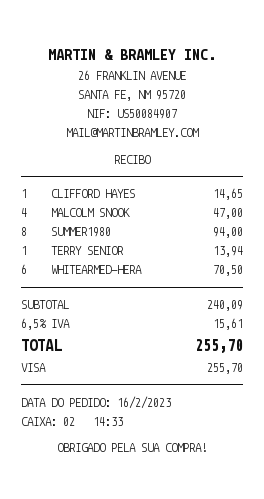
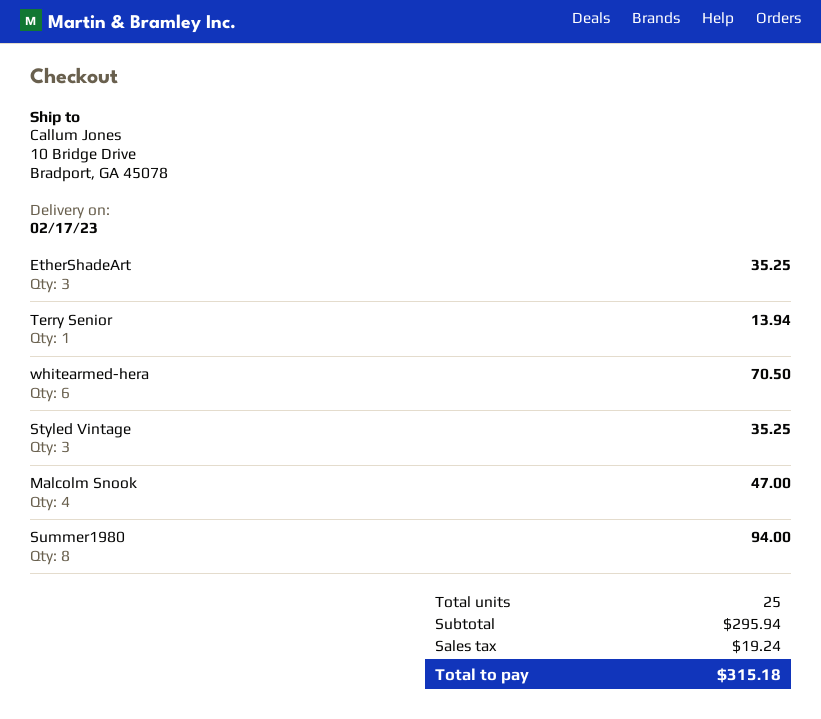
CLIFFORD HAYES: 1 for 14.65 -> none
EtherShadeArt: none -> 3 for 35.25
Styled Vintage: none -> 3 for 35.25
subtotal: 240.09 -> 295.94
tax: 15.61 -> 19.24
total: 255.70 -> 315.18

